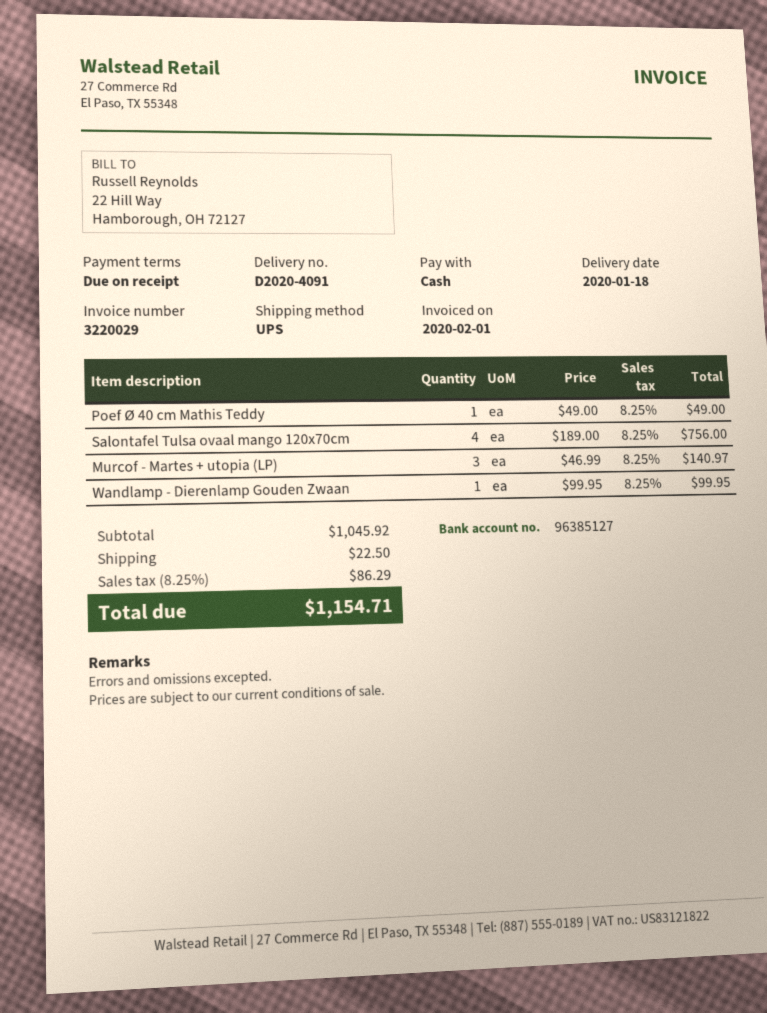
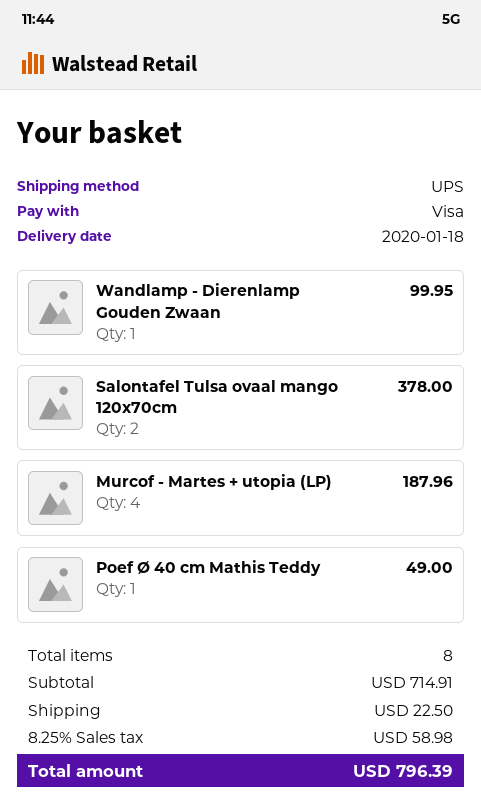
payment method: cash -> Visa
Salontafel Tulsa ovaal mango 120x70cm: 4 for 756.00 -> 2 for 378.00
Murcof - Martes + utopia (LP): 3 for 140.97 -> 4 for 187.96
subtotal: 1045.92 -> 714.91
tax: 8.25% = 86.29 -> 8.25% = 58.98
total: 1154.71 -> 796.39

